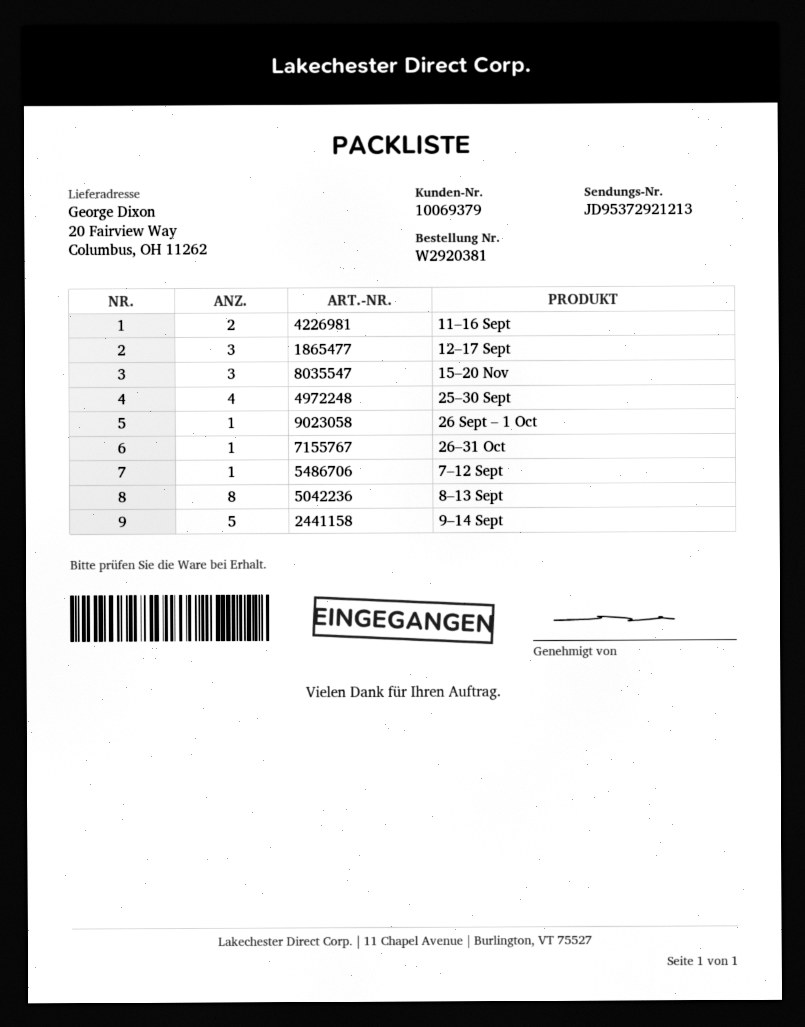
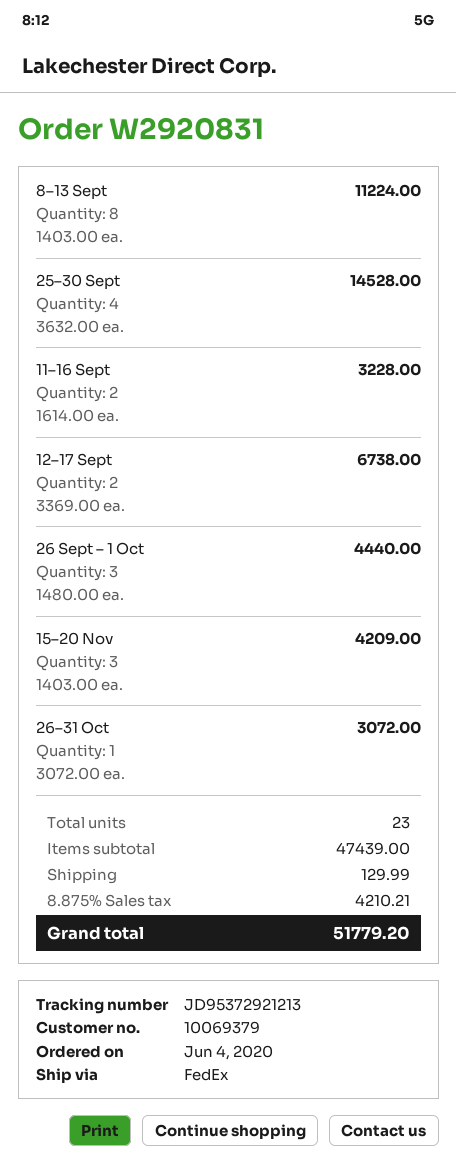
order number: W2920381 -> W2920831
12–17 Sept: 3 -> 2
26 Sept – 1 Oct: 1 -> 3
7–12 Sept: 1 -> none
9–14 Sept: 5 -> none

